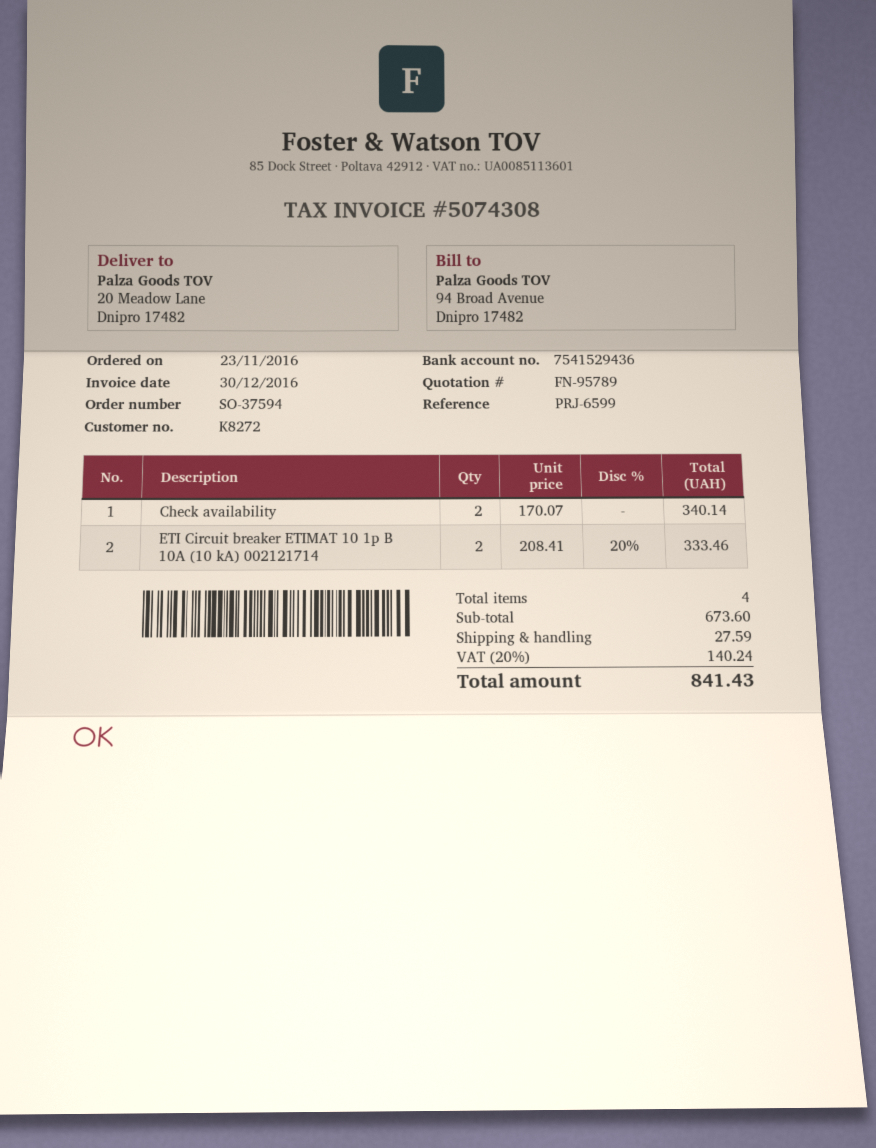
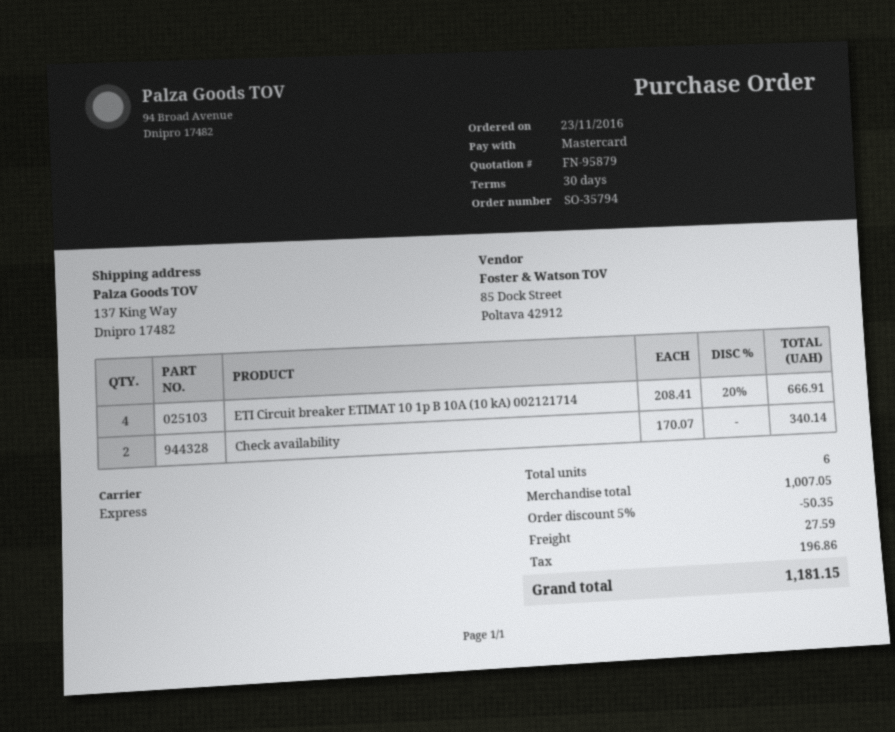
quote number: FN-95789 -> FN-95879
order number: SO-37594 -> SO-35794
ship to: 20 Meadow Lane, Dnipro 17482 -> 137 King Way, Dnipro 17482
ETI Circuit breaker ETIMAT 10 1p B 10A (10 kA) 002121714: 2 x 208.41 - 20% = 333.46 -> 4 x 208.41 - 20% = 666.91
total quantity: 4 -> 6
subtotal: 673.60 -> 1007.05
discount: none -> 5% = 50.35
tax: 140.24 -> 196.86
total: 841.43 -> 1181.15

